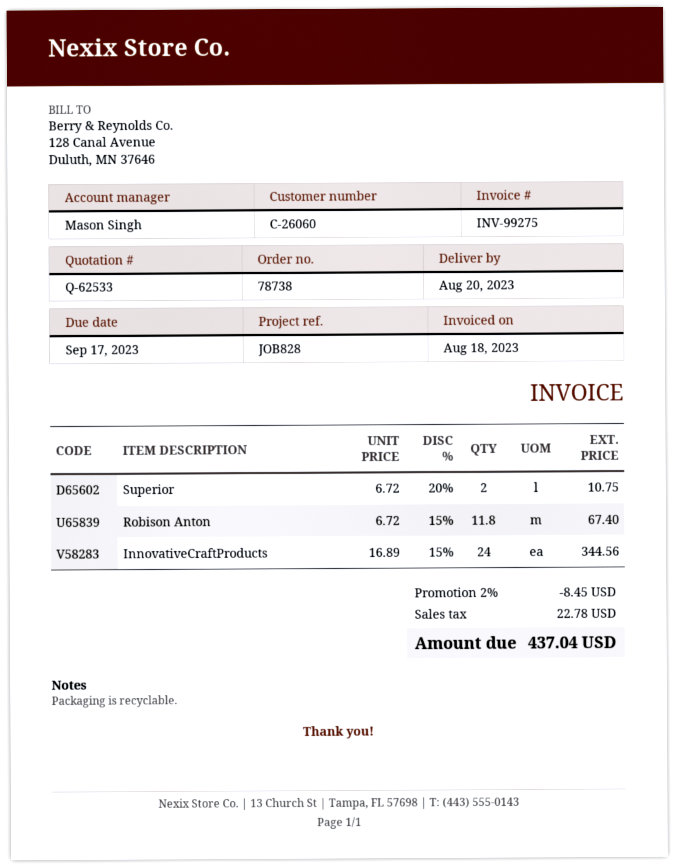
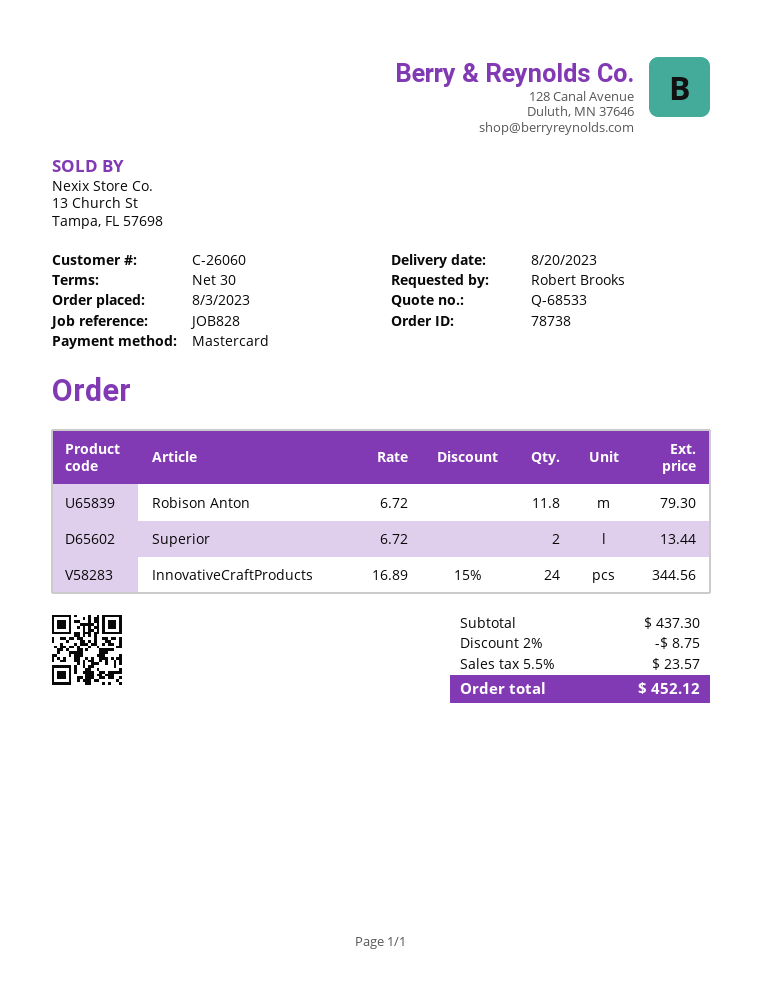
quote number: Q-62533 -> Q-68533
Superior: 2 x 6.72 - 20% = 10.75 -> 2 x 6.72 = 13.44
Robison Anton: 11.8 x 6.72 - 15% = 67.40 -> 11.8 x 6.72 = 79.30
discount: 2% = 8.45 -> 2% = 8.75
tax: 22.78 -> 23.57
total: 437.04 -> 452.12

